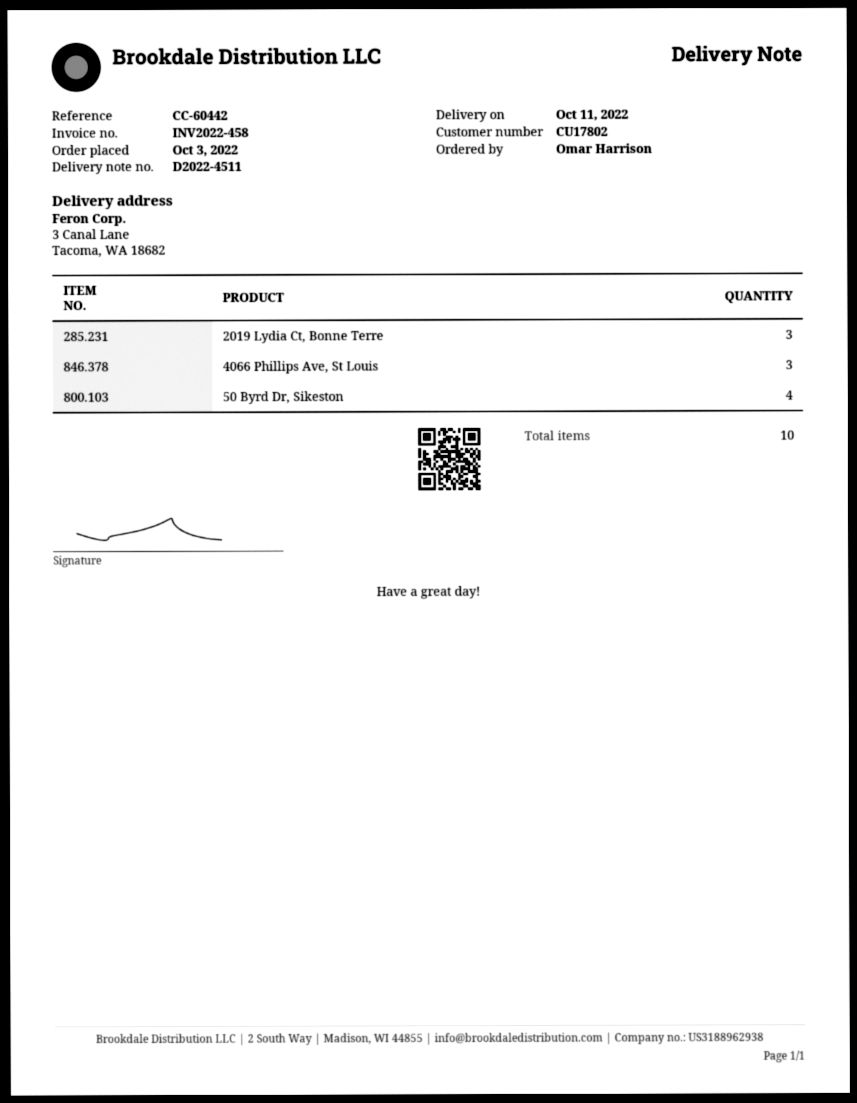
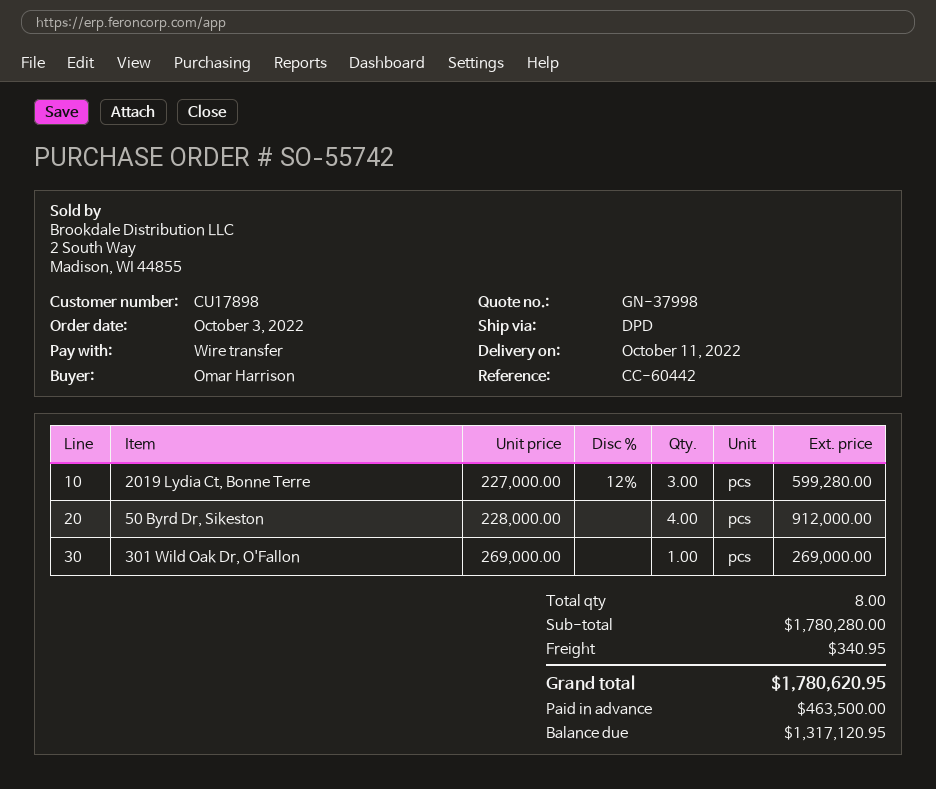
customer number: CU17802 -> CU17898
4066 Phillips Ave, St Louis: 3 -> none
301 Wild Oak Dr, O'Fallon: none -> 1
total quantity: 10 -> 8

